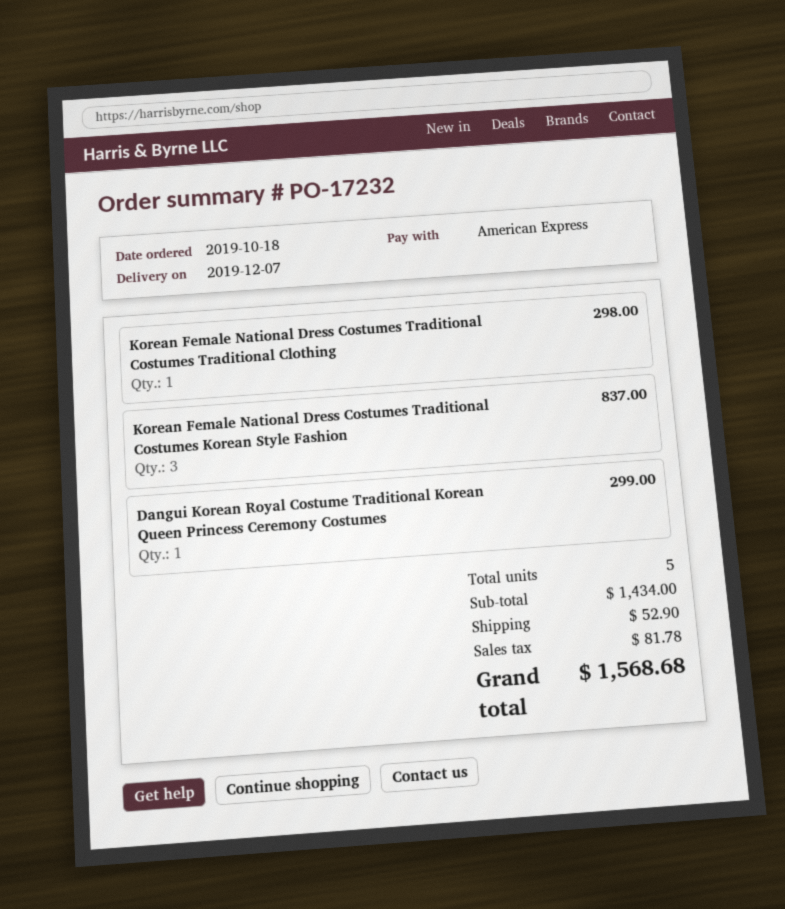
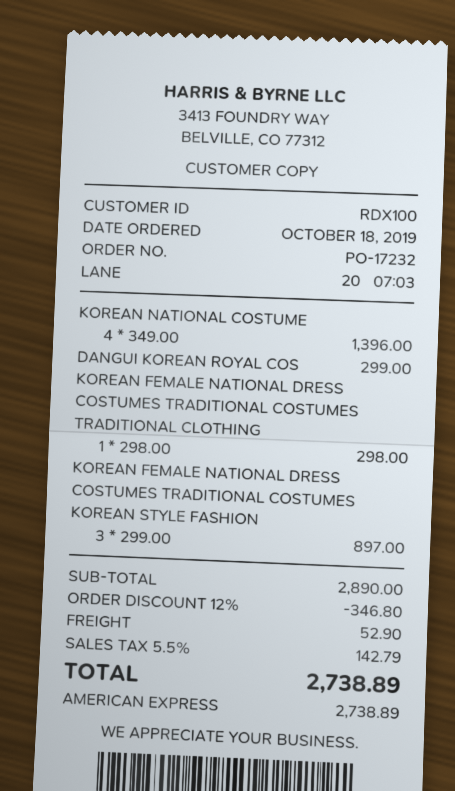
Korean Female National Dress Costumes Traditional Costumes Korean Style Fashion: 3 for 837.00 -> 3 for 897.00
KOREAN NATIONAL COSTUME: none -> 4 for 1396.00
subtotal: 1434.00 -> 2890.00
discount: none -> 12% = 346.80
tax: 81.78 -> 142.79
total: 1568.68 -> 2738.89

